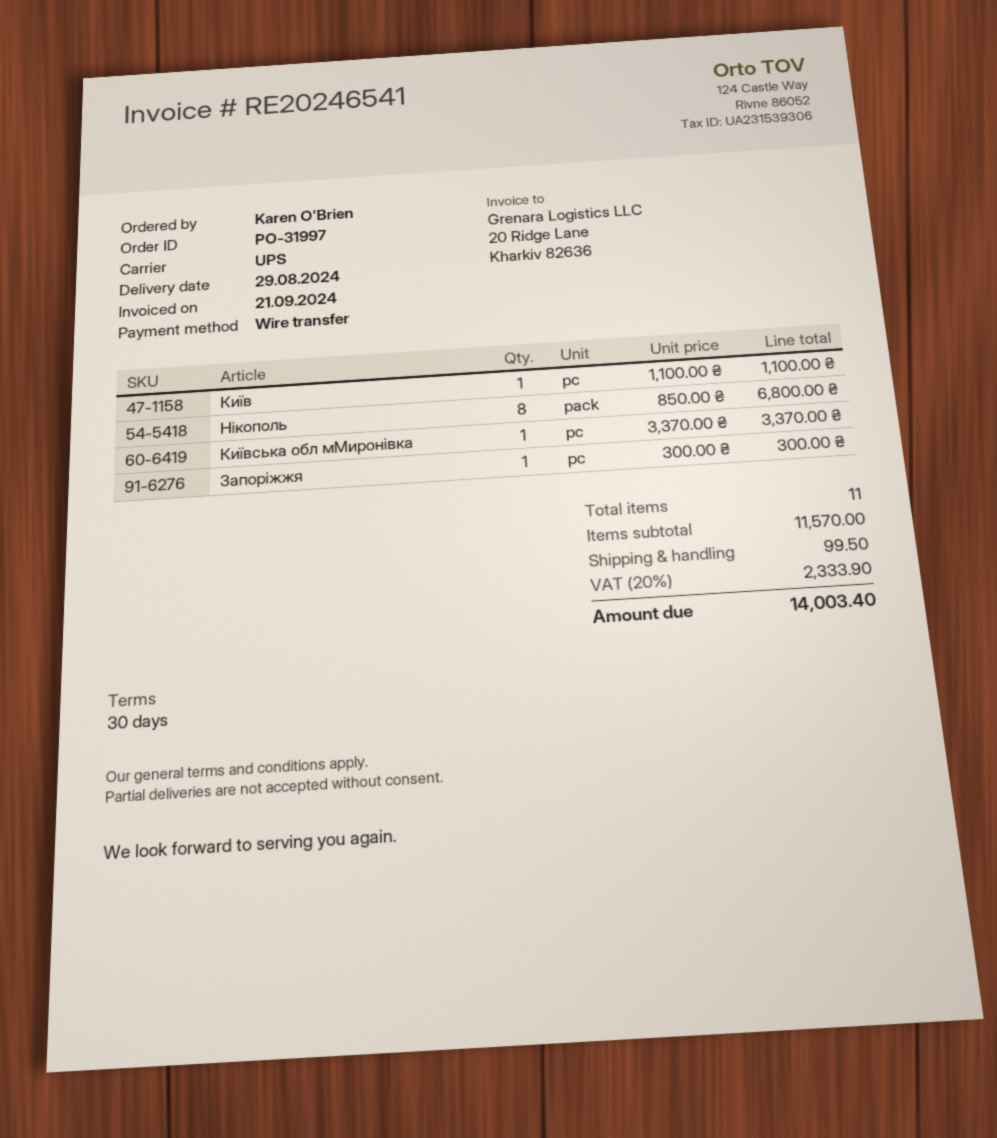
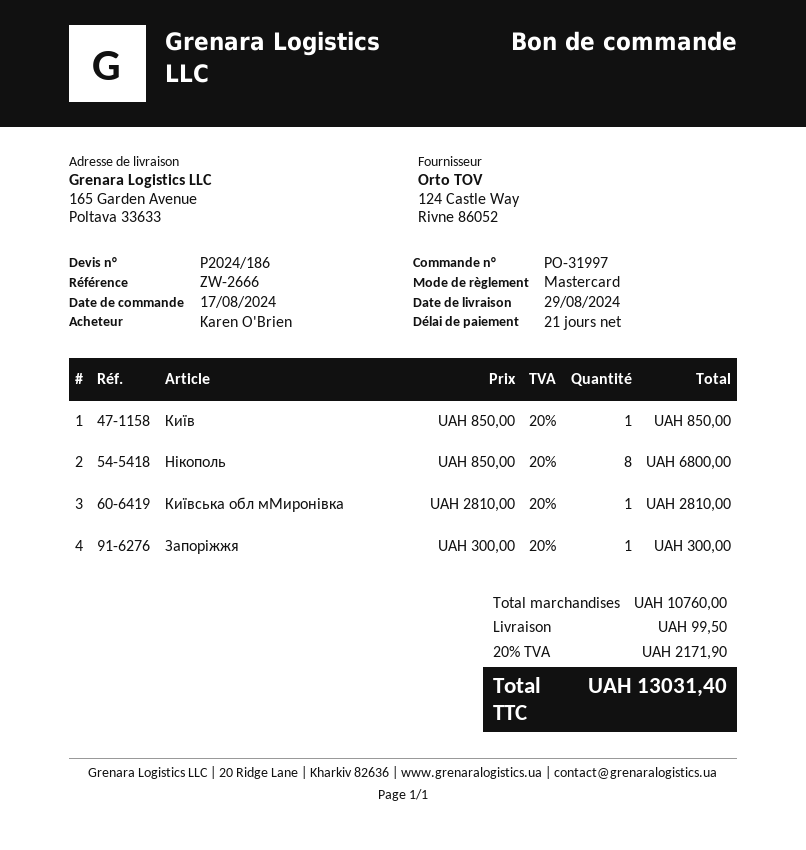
payment terms: 30 days -> 21 days
payment method: bank transfer -> Mastercard
Київ: 1 x 1100.00 = 1100.00 -> 1 x 850.00 = 850.00
Київська обл мМиронівка: 1 x 3370.00 = 3370.00 -> 1 x 2810.00 = 2810.00
subtotal: 11570.00 -> 10760.00
tax: 20% = 2333.90 -> 20% = 2171.90
total: 14003.40 -> 13031.40

